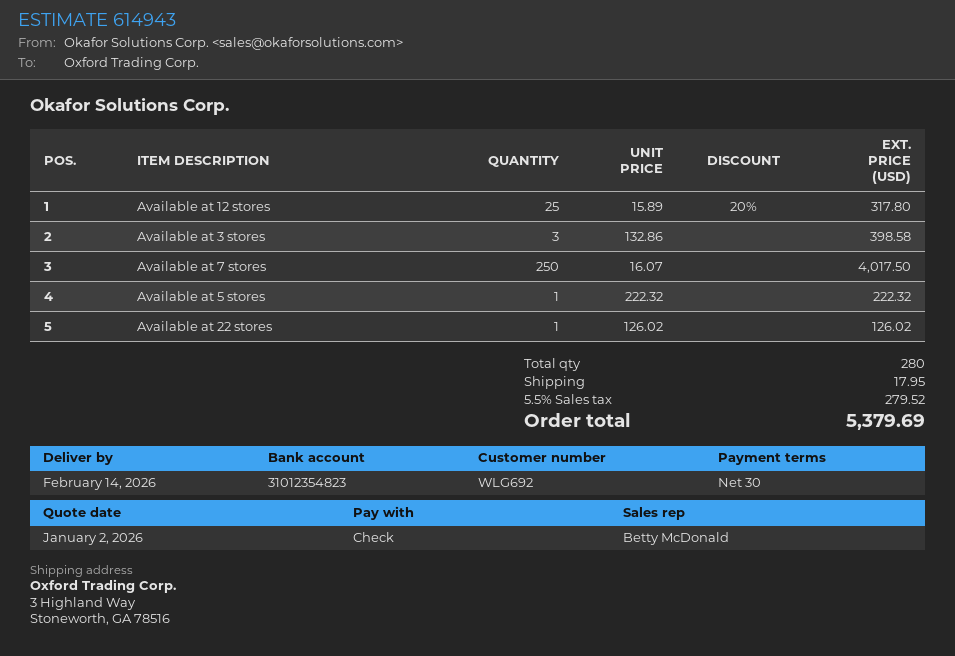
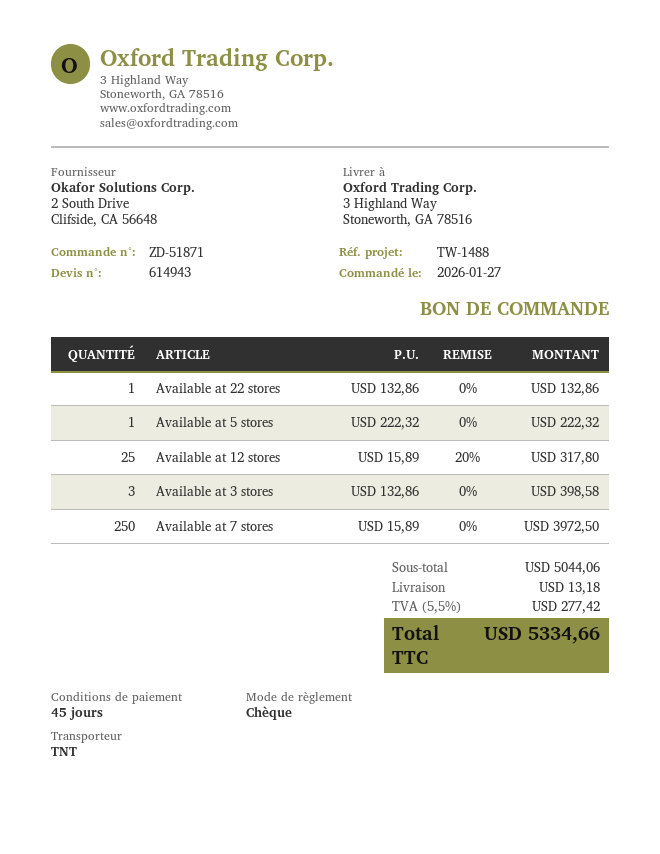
payment terms: 30 days -> 45 days
Available at 7 stores: 250 x 16.07 = 4017.50 -> 250 x 15.89 = 3972.50
Available at 22 stores: 1 x 126.02 = 126.02 -> 1 x 132.86 = 132.86
shipping: 17.95 -> 13.18
tax: 5.5% = 279.52 -> 5.5% = 277.42
total: 5379.69 -> 5334.66

